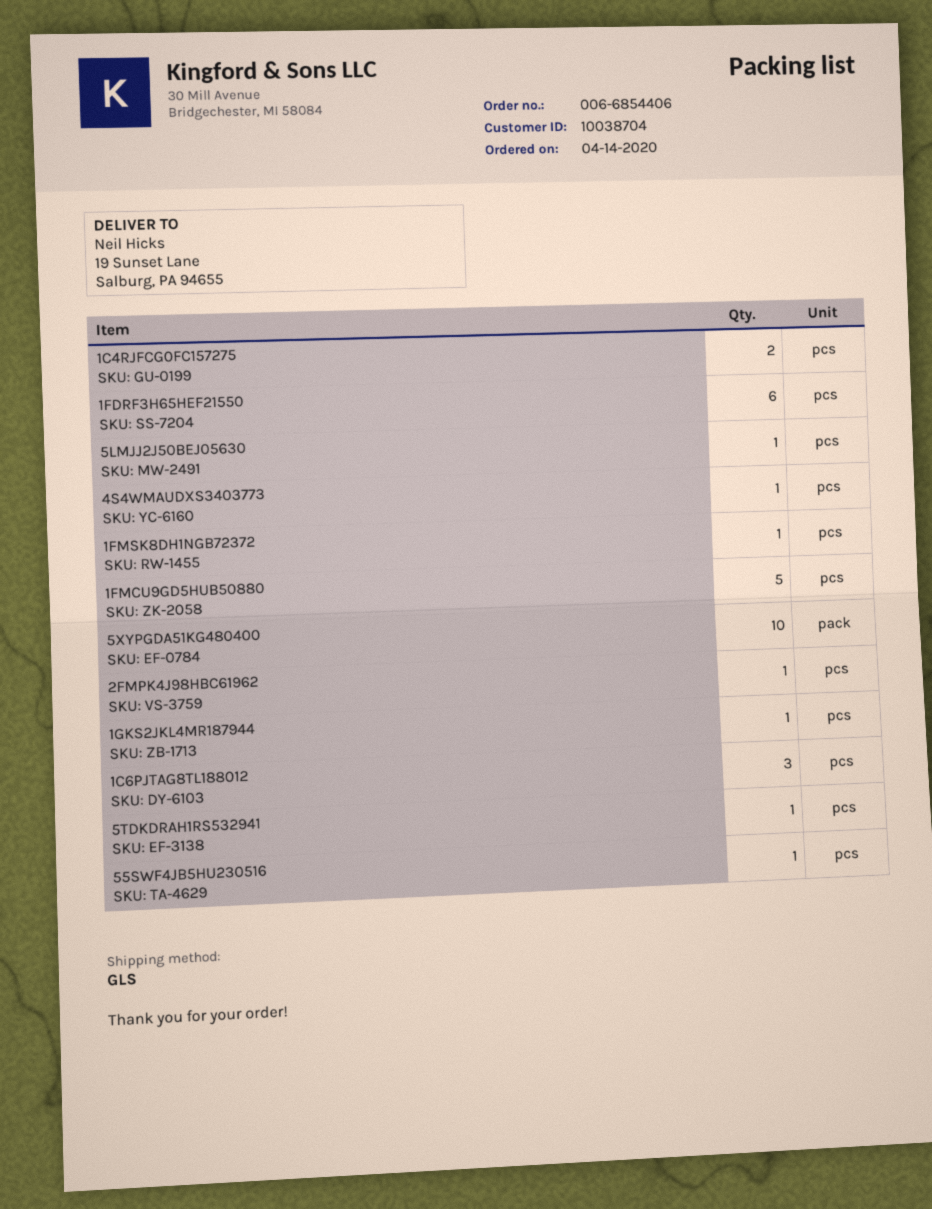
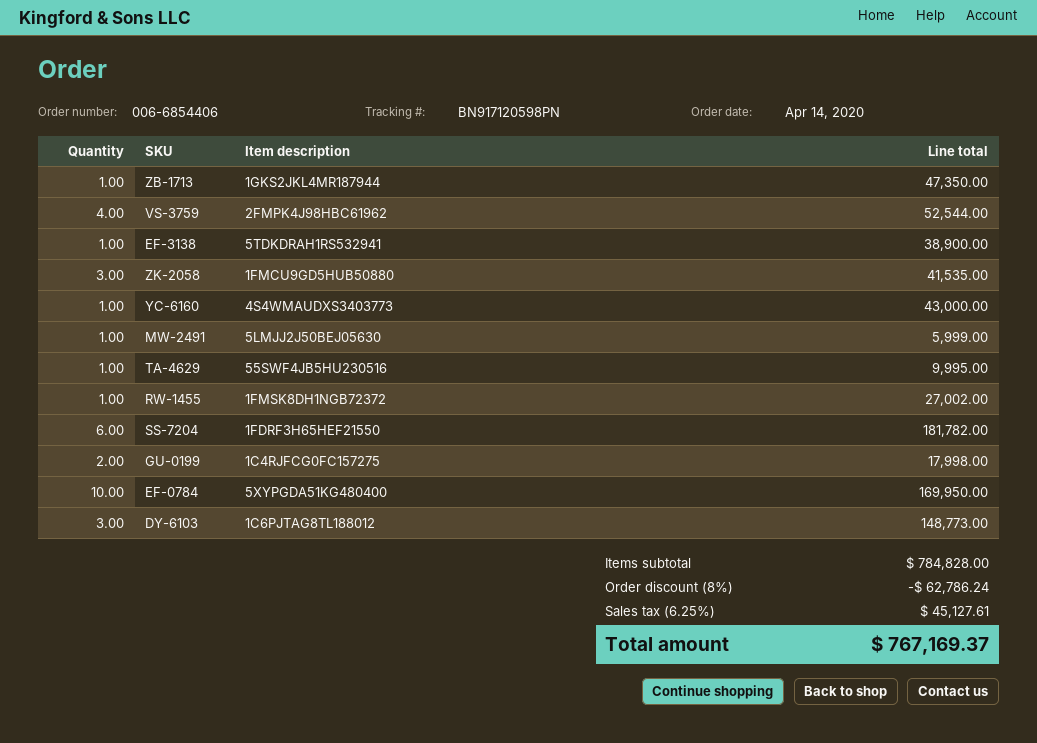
1FMCU9GD5HUB50880: 5 -> 3
2FMPK4J98HBC61962: 1 -> 4

